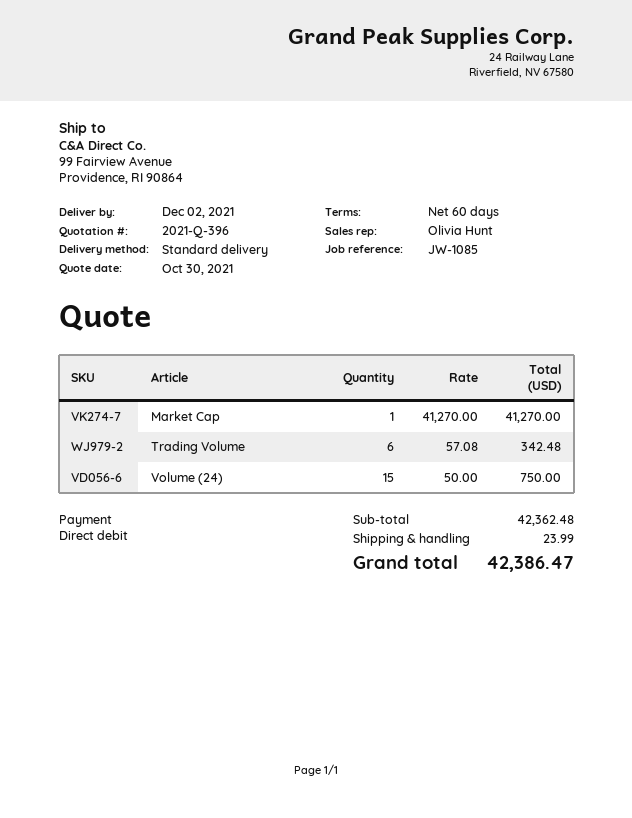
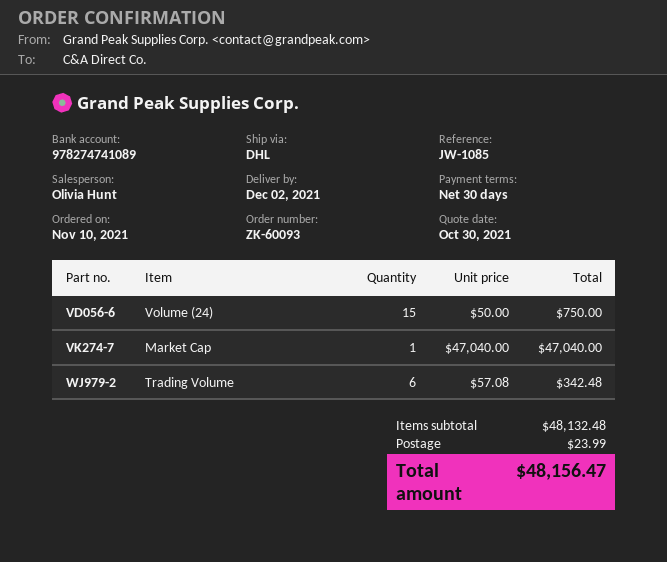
payment terms: 60 days -> 30 days
shipping method: standard -> DHL
Market Cap: 1 x 41270.00 = 41270.00 -> 1 x 47040.00 = 47040.00
subtotal: 42362.48 -> 48132.48
total: 42386.47 -> 48156.47

